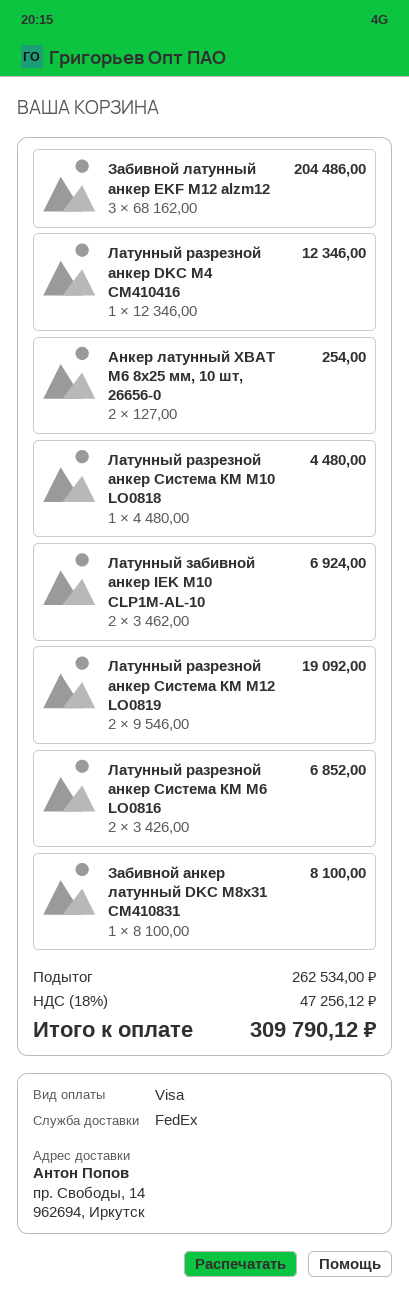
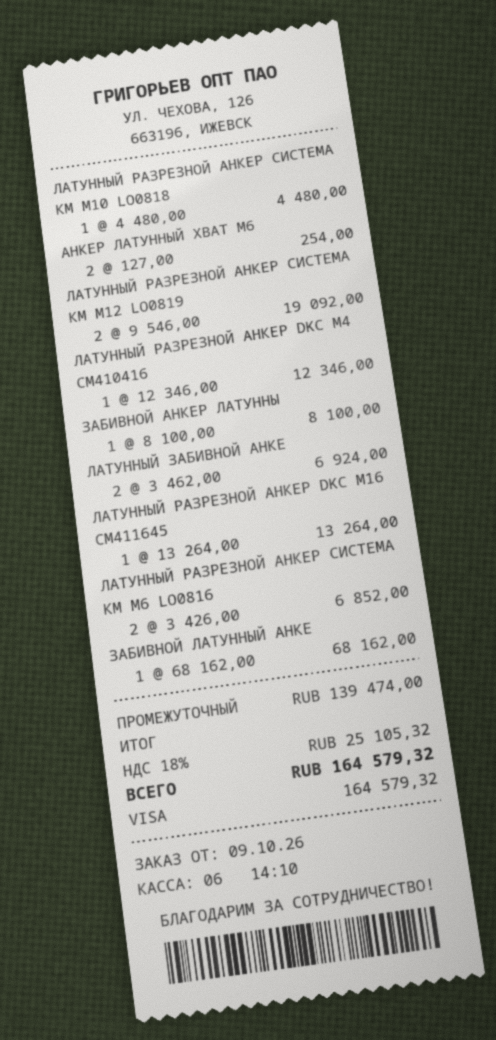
Забивной латунный анкер EKF M12 alzm12: 3 x 68162.00 = 204486.00 -> 1 x 68162.00 = 68162.00
ЛАТУННЫЙ РАЗРЕЗНОЙ АНКЕР DKC М16 CM411645: none -> 1 x 13264.00 = 13264.00
subtotal: 262534.00 -> 139474.00
tax: 18% = 47256.12 -> 18% = 25105.32
total: 309790.12 -> 164579.32

